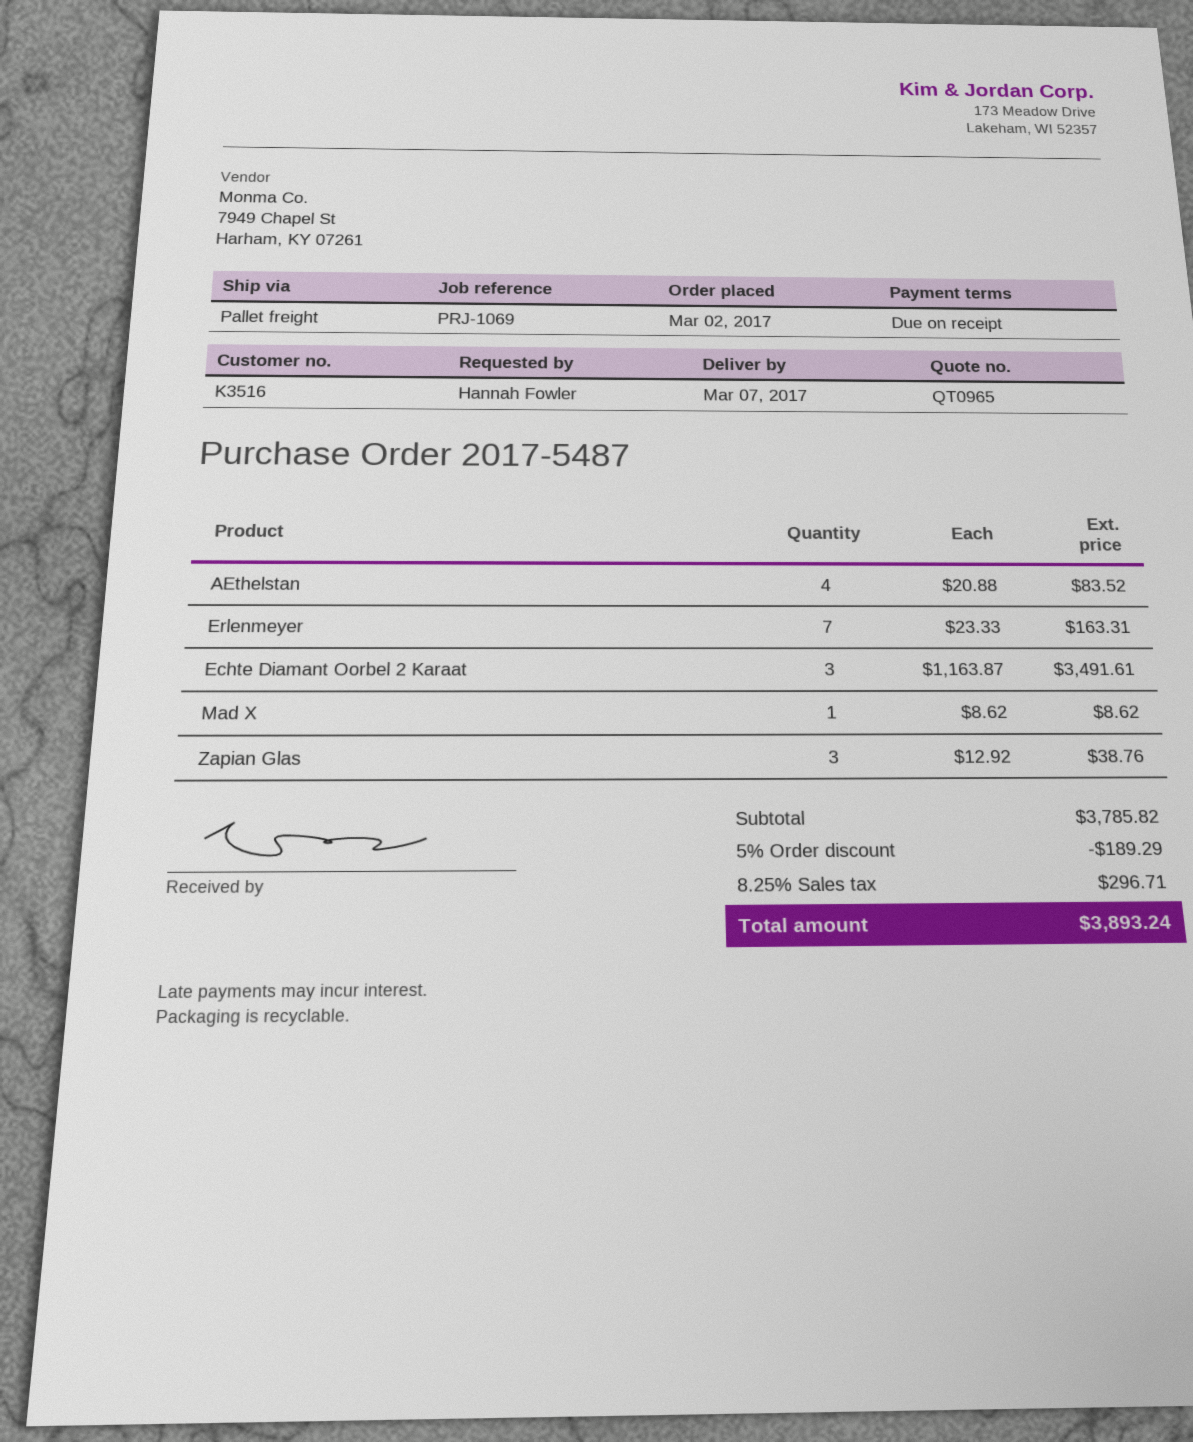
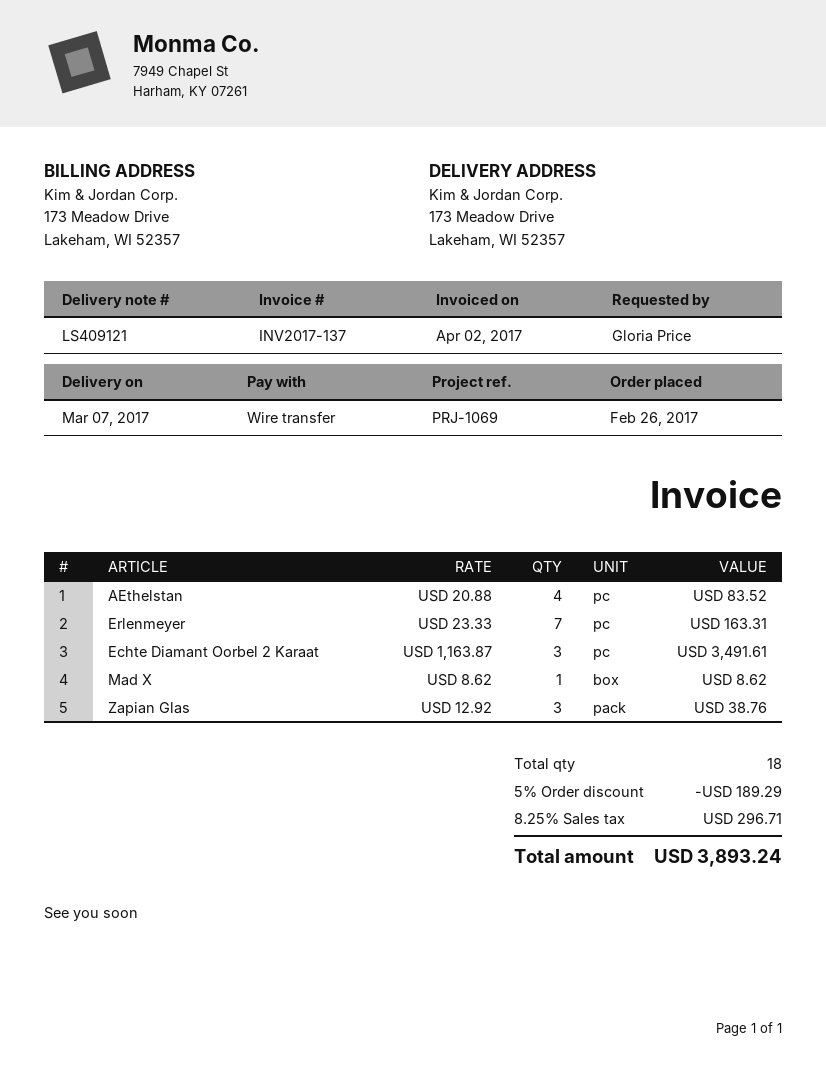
order date: 2017-03-02 -> 2017-02-26
ordered by: Hannah Fowler -> Gloria Price

